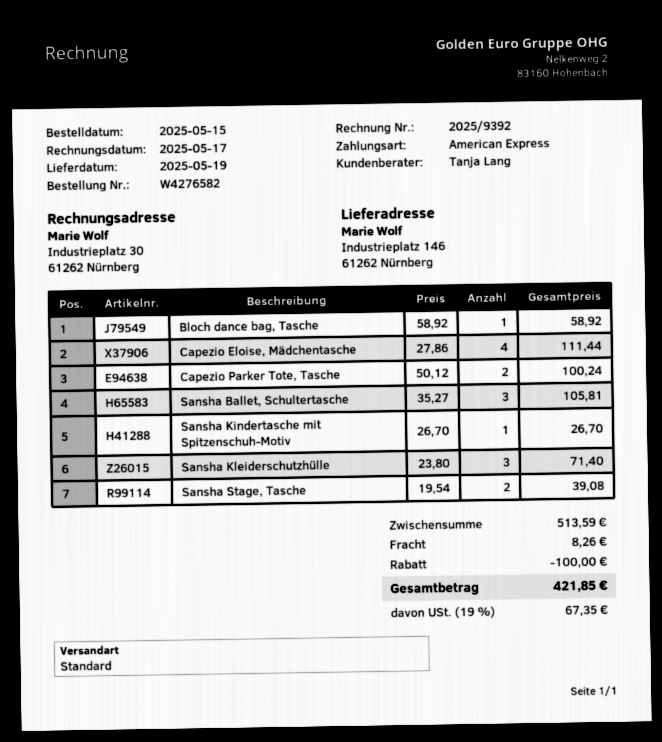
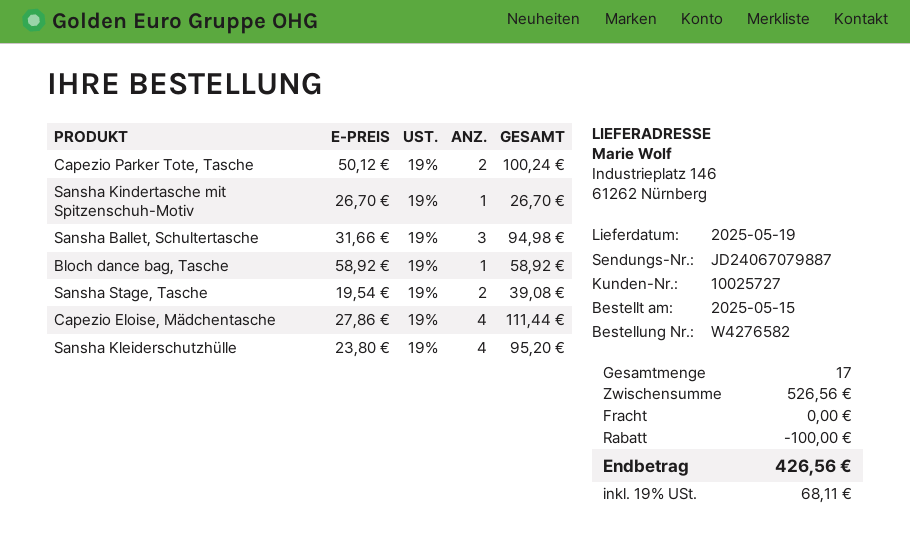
Sansha Ballet, Schultertasche: 3 x 35.27 = 105.81 -> 3 x 31.66 = 94.98
Sansha Kleiderschutzhülle: 3 x 23.80 = 71.40 -> 4 x 23.80 = 95.20
subtotal: 513.59 -> 526.56
shipping: 8.26 -> 0.00
tax: 19% = 67.35 -> 19% = 68.11
total: 421.85 -> 426.56

